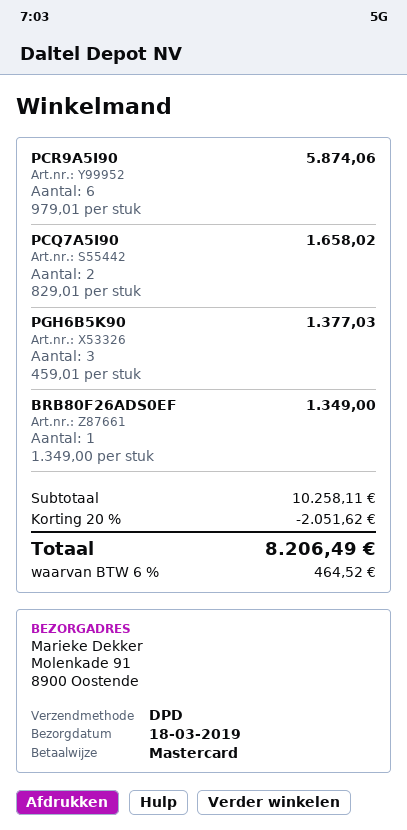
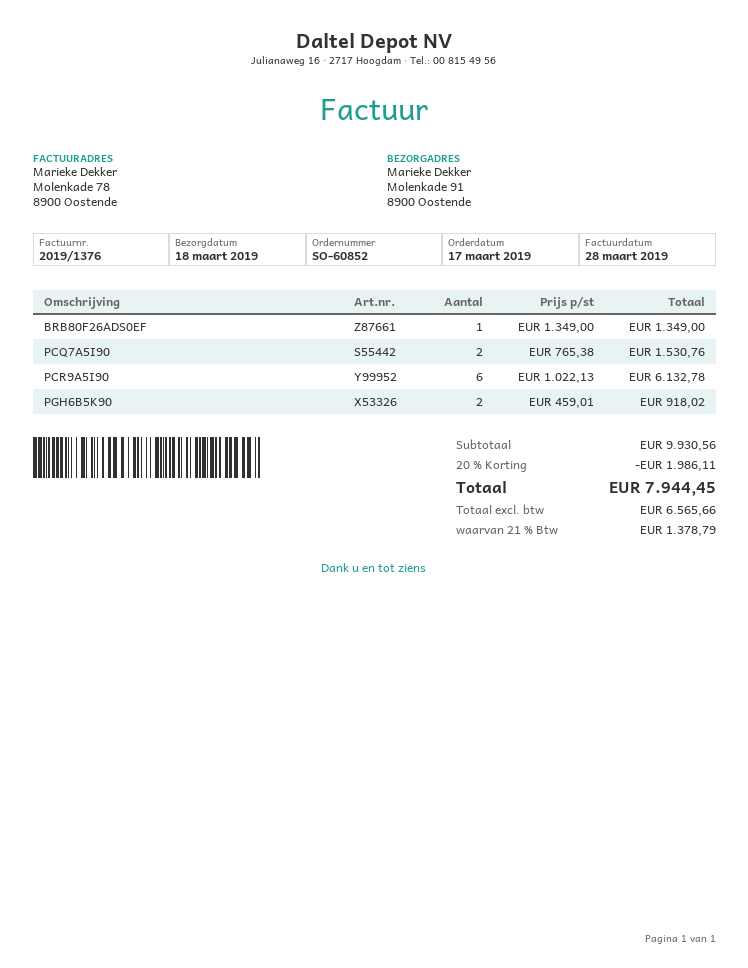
PCR9A5I90: 6 x 979.01 = 5874.06 -> 6 x 1022.13 = 6132.78
PCQ7A5I90: 2 x 829.01 = 1658.02 -> 2 x 765.38 = 1530.76
PGH6B5K90: 3 x 459.01 = 1377.03 -> 2 x 459.01 = 918.02
subtotal: 10258.11 -> 9930.56
discount: 20% = 2051.62 -> 20% = 1986.11
tax: 6% = 464.52 -> 21% = 1378.79
total: 8206.49 -> 7944.45

